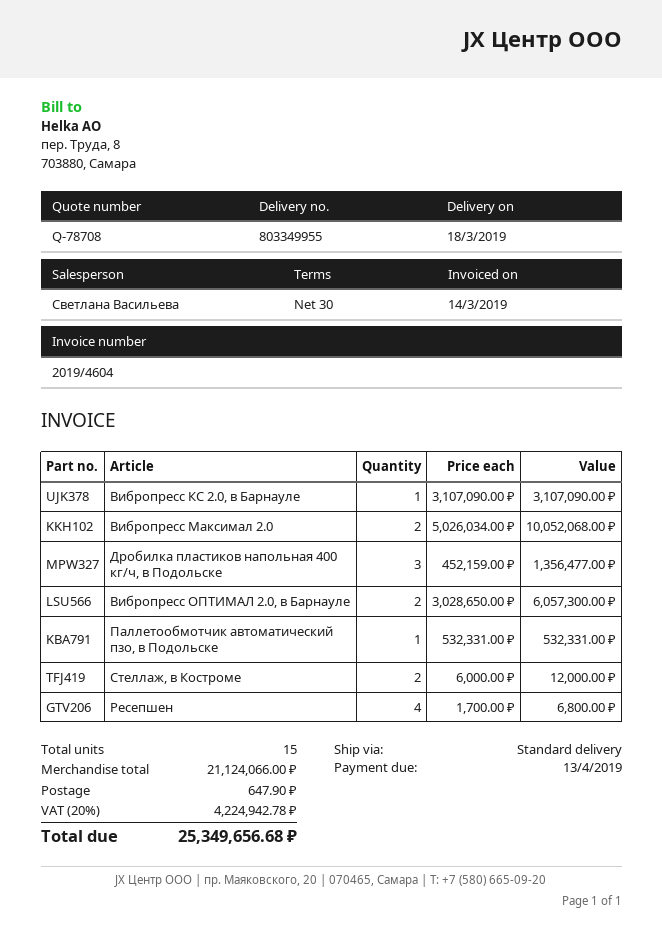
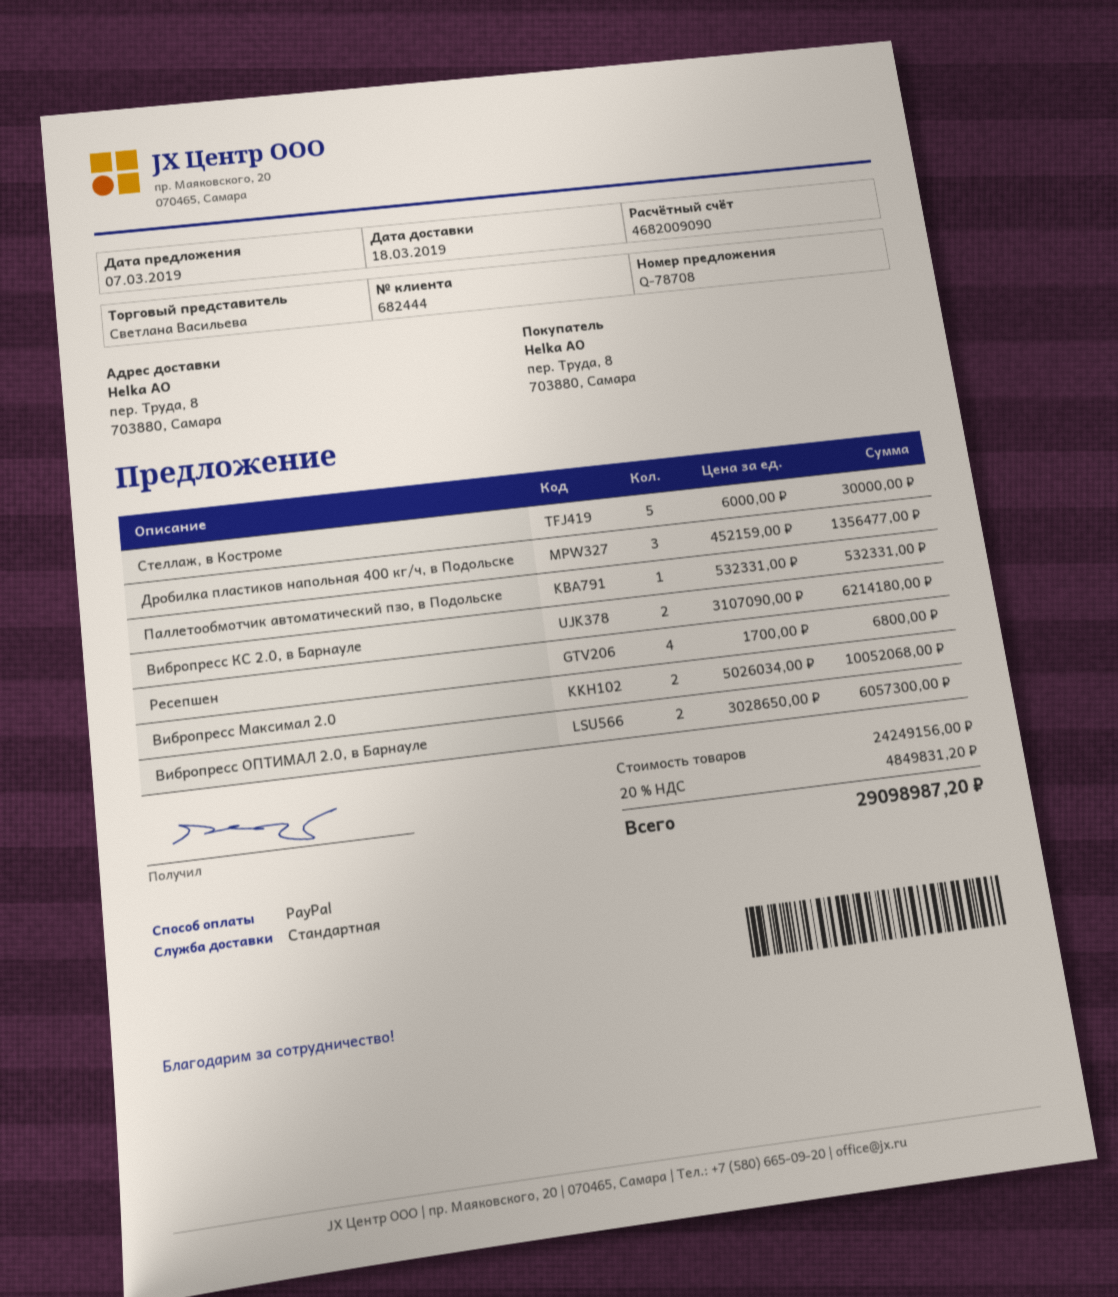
Вибропресс КС 2.0, в Барнауле: 1 x 3107090.00 = 3107090.00 -> 2 x 3107090.00 = 6214180.00
Стеллаж, в Костроме: 2 x 6000.00 = 12000.00 -> 5 x 6000.00 = 30000.00
subtotal: 21124066.00 -> 24249156.00
shipping: 647.90 -> none
tax: 20% = 4224942.78 -> 20% = 4849831.20
total: 25349656.68 -> 29098987.20

